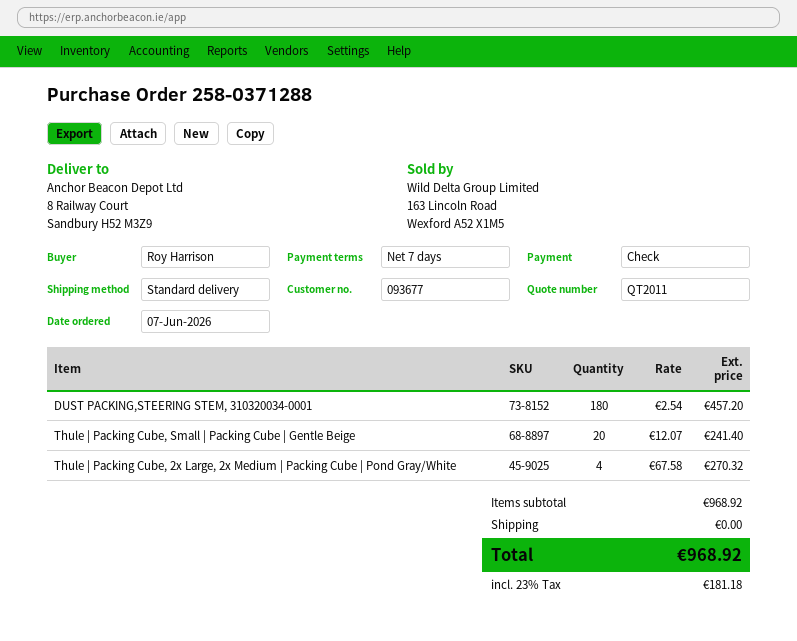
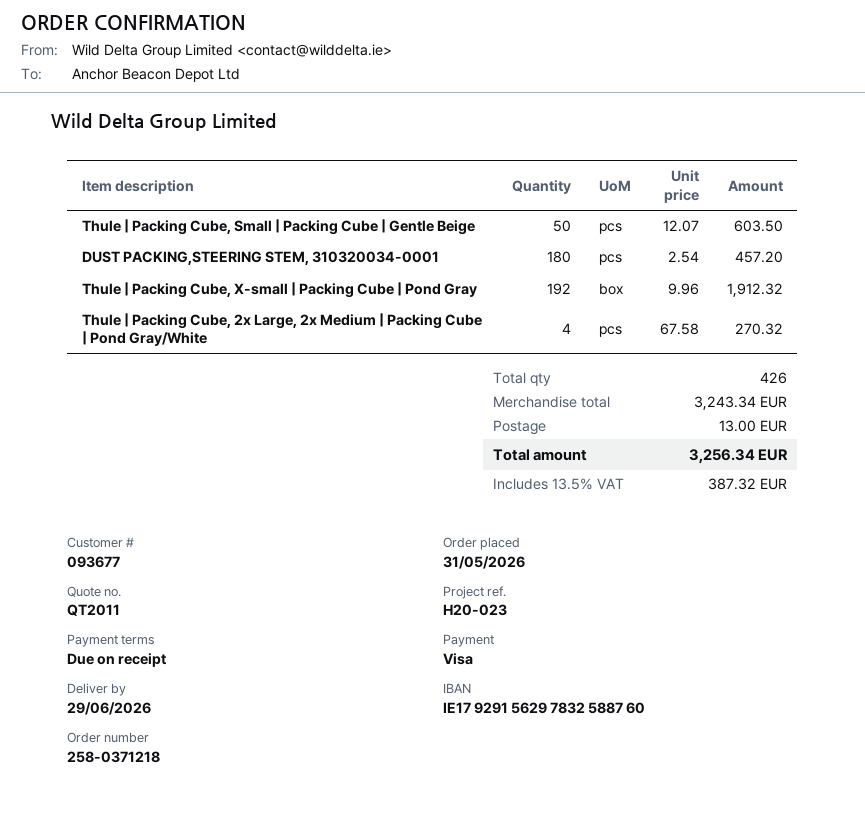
order number: 258-0371288 -> 258-0371218
order date: 2026-06-07 -> 2026-05-31
payment terms: 7 days -> on receipt
payment method: cheque -> Visa
Thule | Packing Cube, Small | Packing Cube | Gentle Beige: 20 x 12.07 = 241.40 -> 50 x 12.07 = 603.50
Thule | Packing Cube, X-small | Packing Cube | Pond Gray: none -> 192 x 9.96 = 1912.32
subtotal: 968.92 -> 3243.34
shipping: 0.00 -> 13.00
tax: 23% = 181.18 -> 13.5% = 387.32
total: 968.92 -> 3256.34

